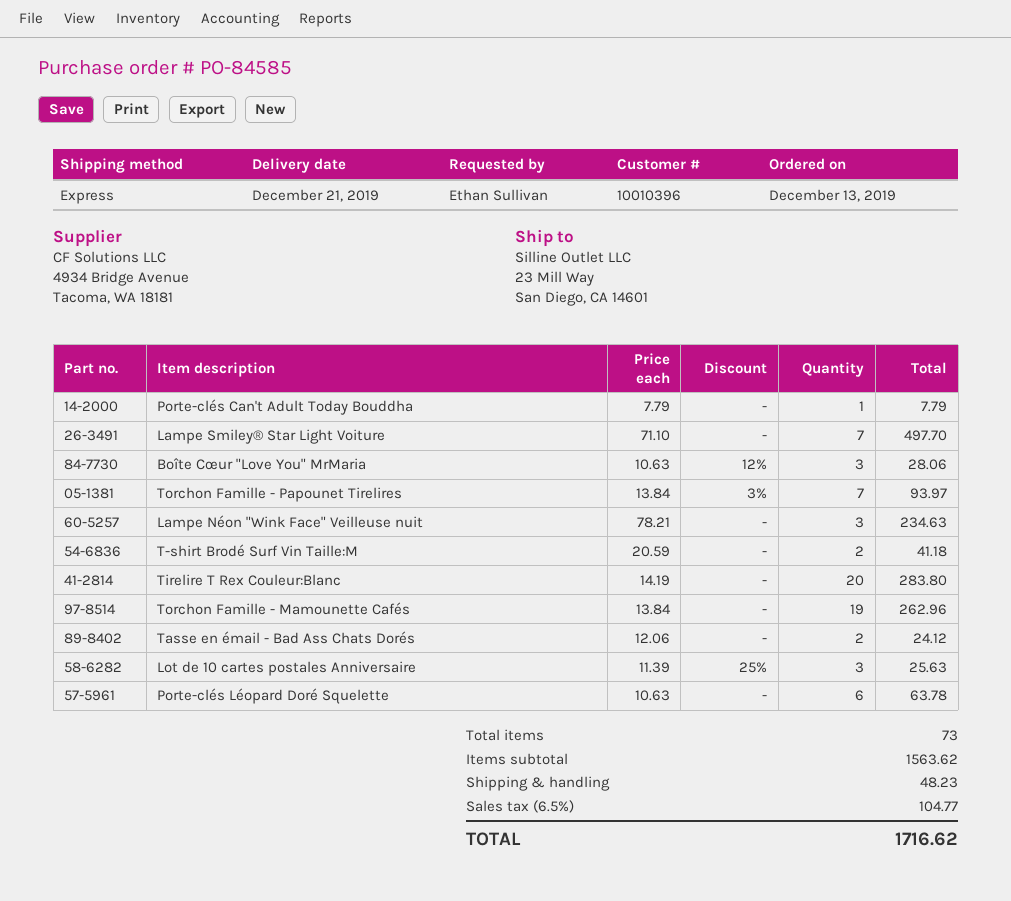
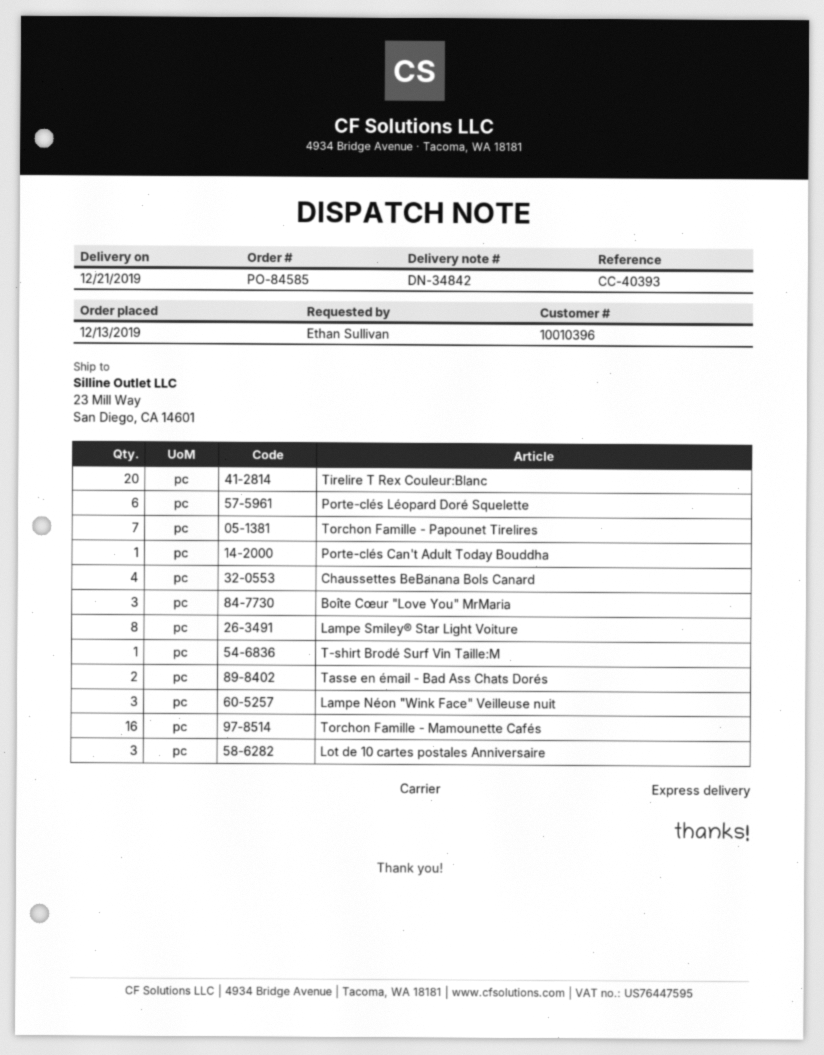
Lampe Smiley® Star Light Voiture: 7 -> 8
T-shirt Brodé Surf Vin Taille:M: 2 -> 1
Torchon Famille - Mamounette Cafés: 19 -> 16
Chaussettes BeBanana Bols Canard: none -> 4

